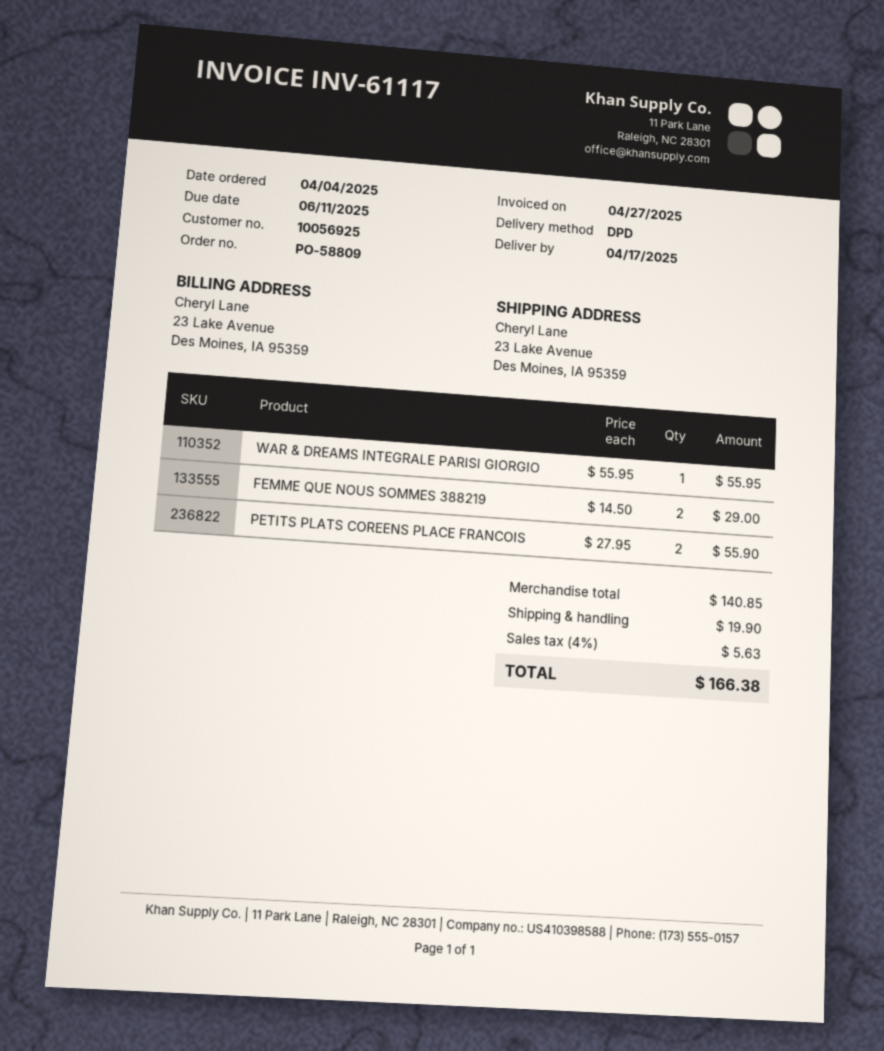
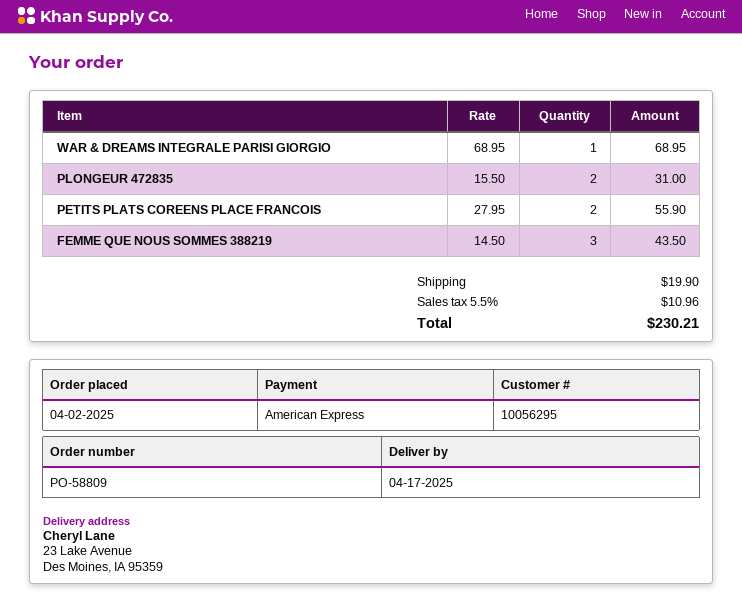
order date: 2025-04-04 -> 2025-04-02
customer number: 10056925 -> 10056295
WAR & DREAMS INTEGRALE PARISI GIORGIO: 1 x 55.95 = 55.95 -> 1 x 68.95 = 68.95
FEMME QUE NOUS SOMMES 388219: 2 x 14.50 = 29.00 -> 3 x 14.50 = 43.50
PLONGEUR 472835: none -> 2 x 15.50 = 31.00
tax: 4% = 5.63 -> 5.5% = 10.96
total: 166.38 -> 230.21

